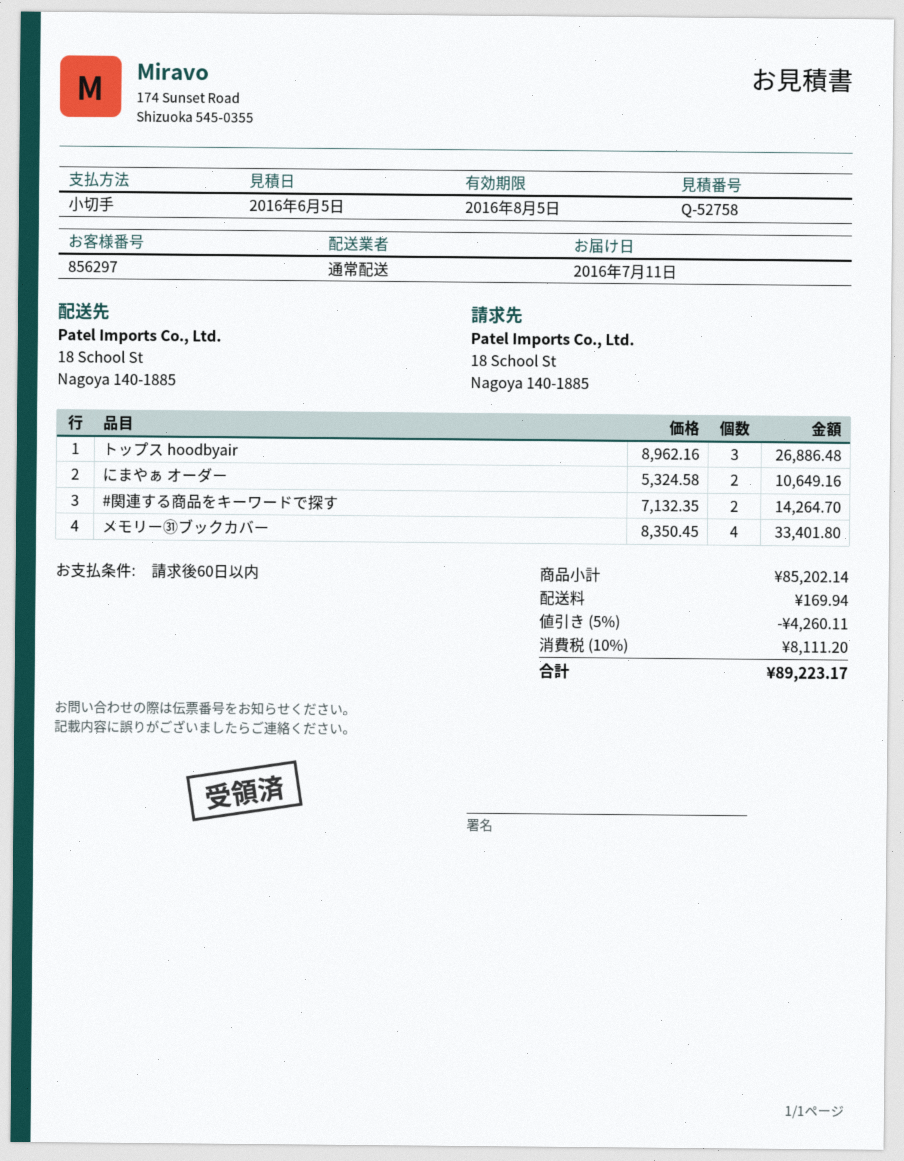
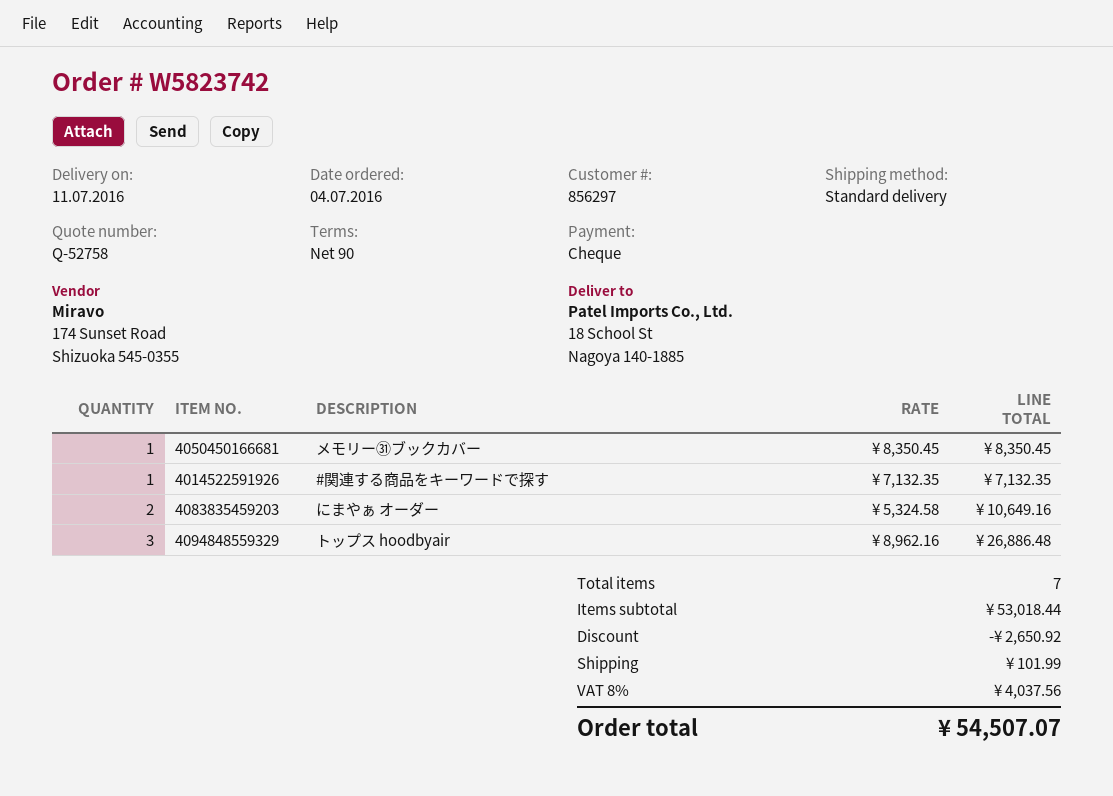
payment terms: 60 days -> 90 days
#関連する商品をキーワードで探す: 2 x 7132.35 = 14264.70 -> 1 x 7132.35 = 7132.35
メモリー㉛ブックカバー: 4 x 8350.45 = 33401.80 -> 1 x 8350.45 = 8350.45
subtotal: 85202.14 -> 53018.44
discount: 4260.11 -> 2650.92
shipping: 169.94 -> 101.99
tax: 10% = 8111.20 -> 8% = 4037.56
total: 89223.17 -> 54507.07

